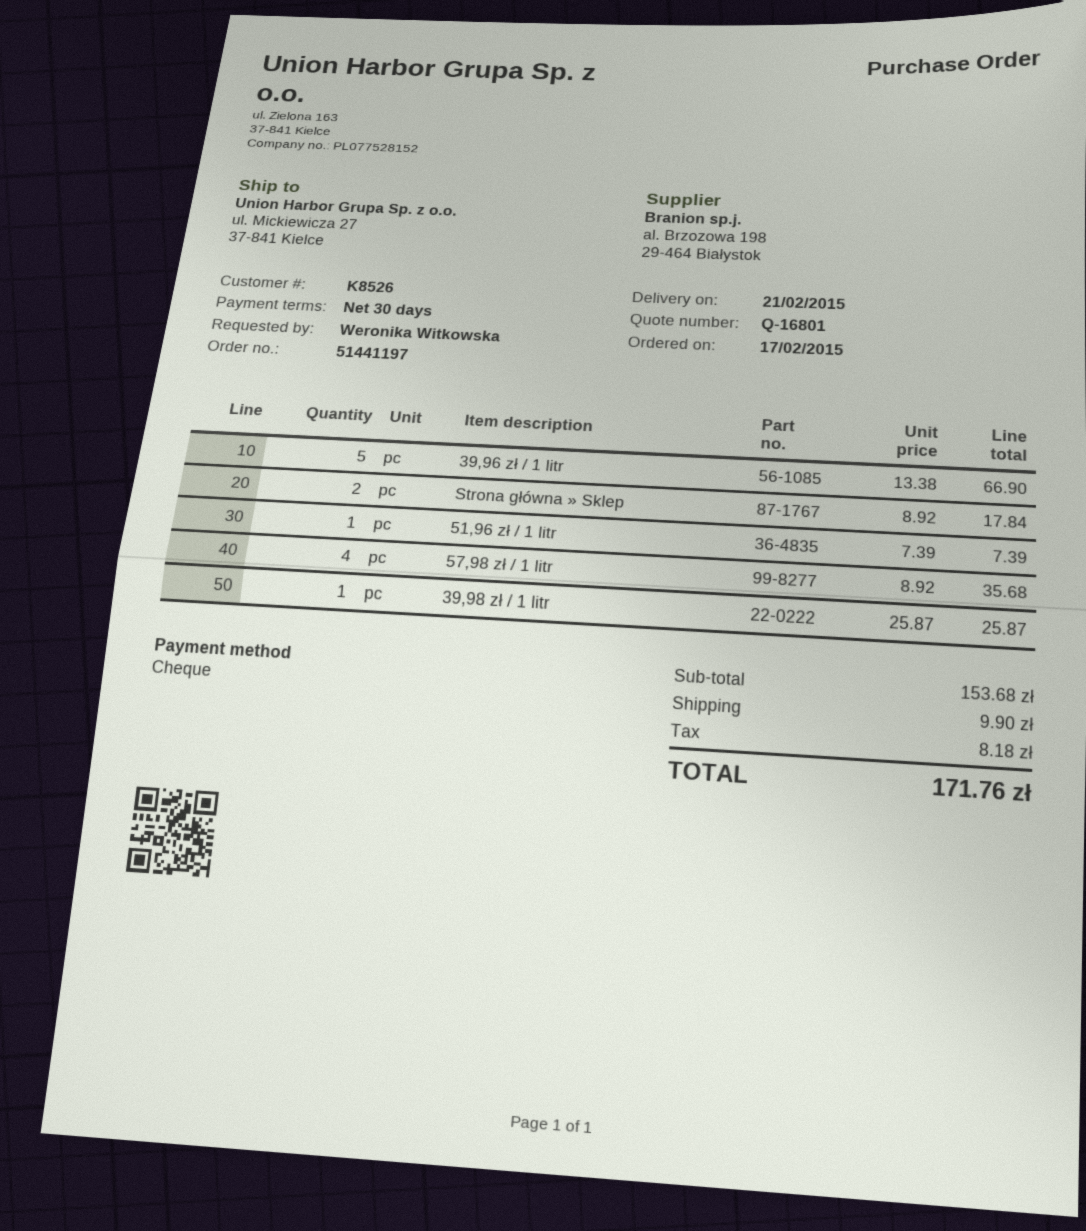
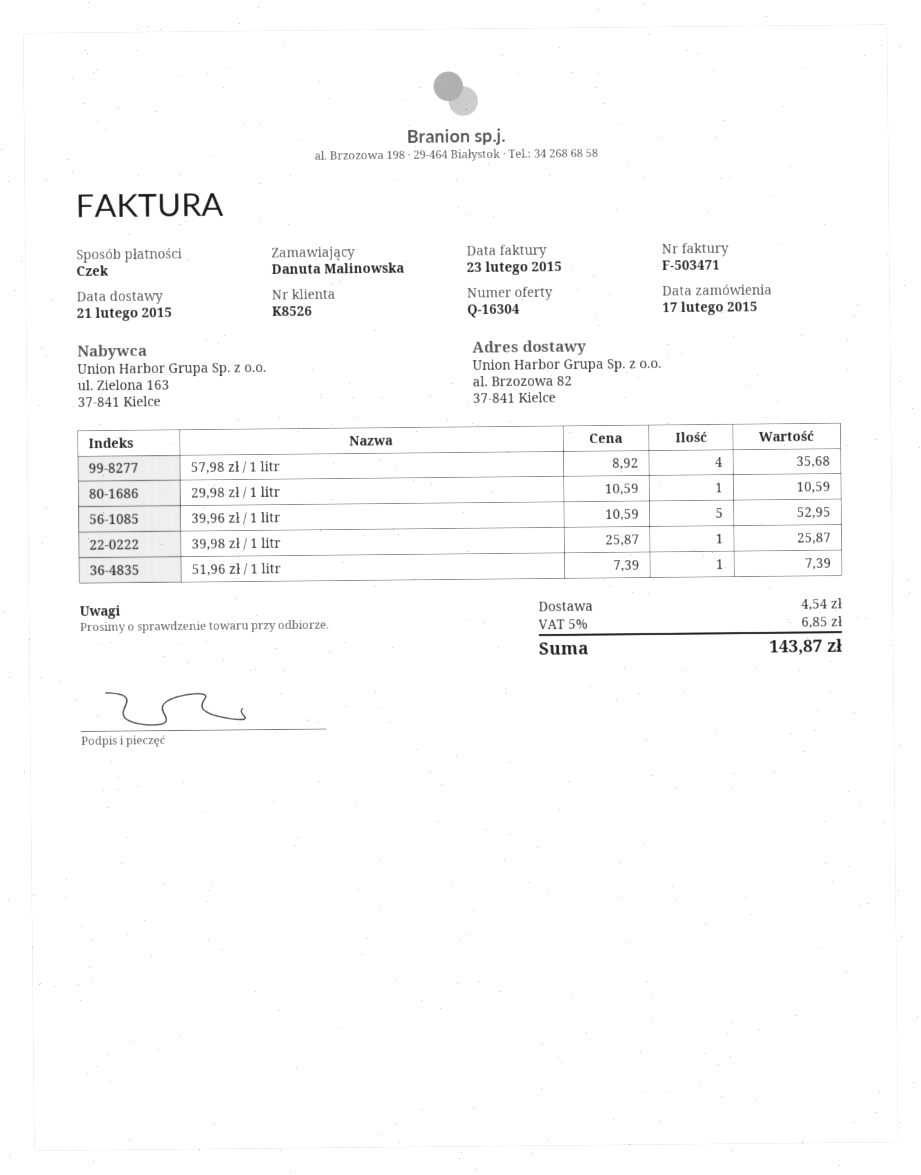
quote number: Q-16801 -> Q-16304
ordered by: Weronika Witkowska -> Danuta Malinowska
ship to: ul. Mickiewicza 27, 37-841 Kielce -> al. Brzozowa 82, 37-841 Kielce
39,96 zł / 1 litr: 5 x 13.38 = 66.90 -> 5 x 10.59 = 52.95
Strona główna » Sklep: 2 x 8.92 = 17.84 -> none
29,98 zł / 1 litr: none -> 1 x 10.59 = 10.59
shipping: 9.90 -> 4.54
tax: 8.18 -> 6.85
total: 171.76 -> 143.87

